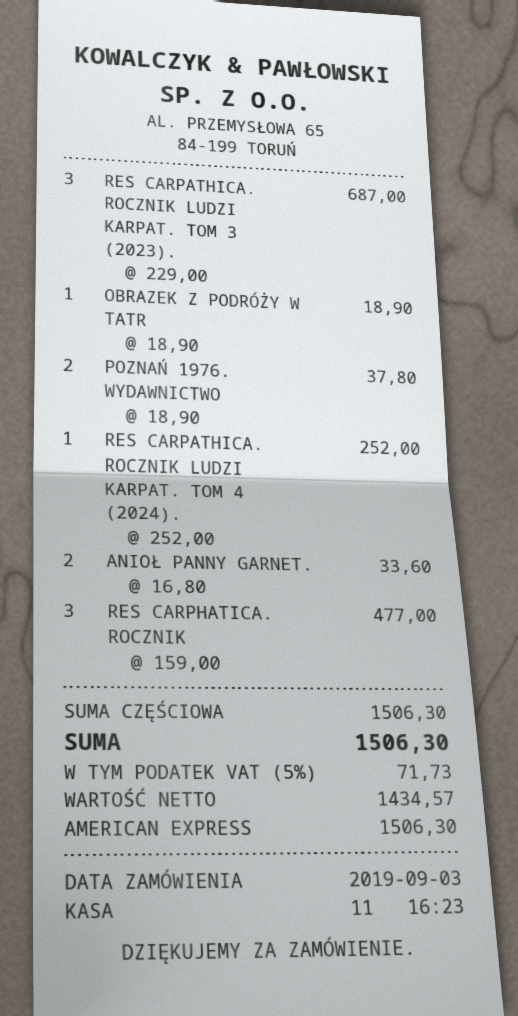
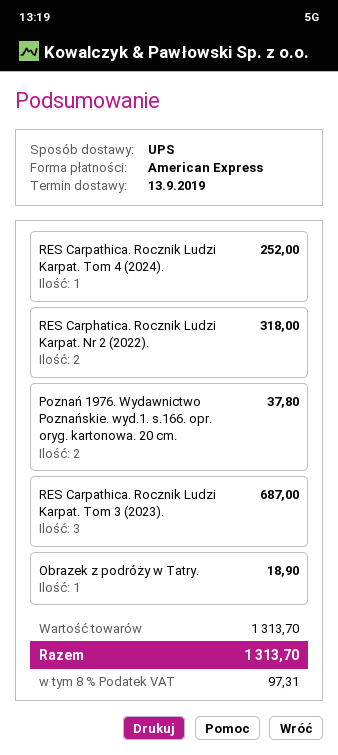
ANIOŁ PANNY GARNET.: 2 for 33.60 -> none
RES CARPHATICA. ROCZNIK: 3 for 477.00 -> 2 for 318.00
subtotal: 1506.30 -> 1313.70
tax: 5% = 71.73 -> 8% = 97.31
total: 1506.30 -> 1313.70

